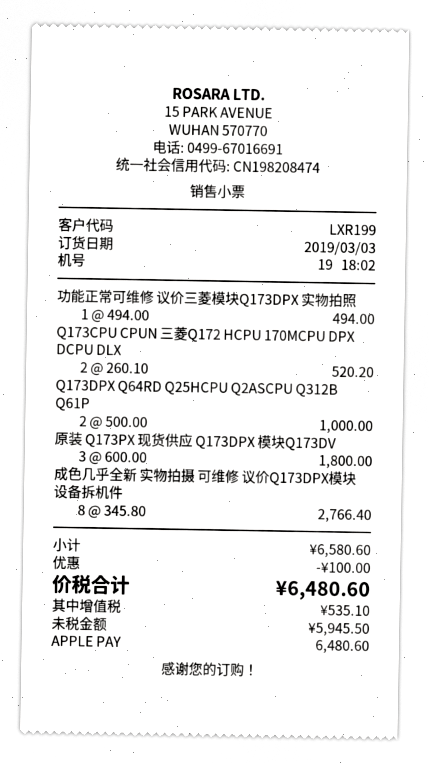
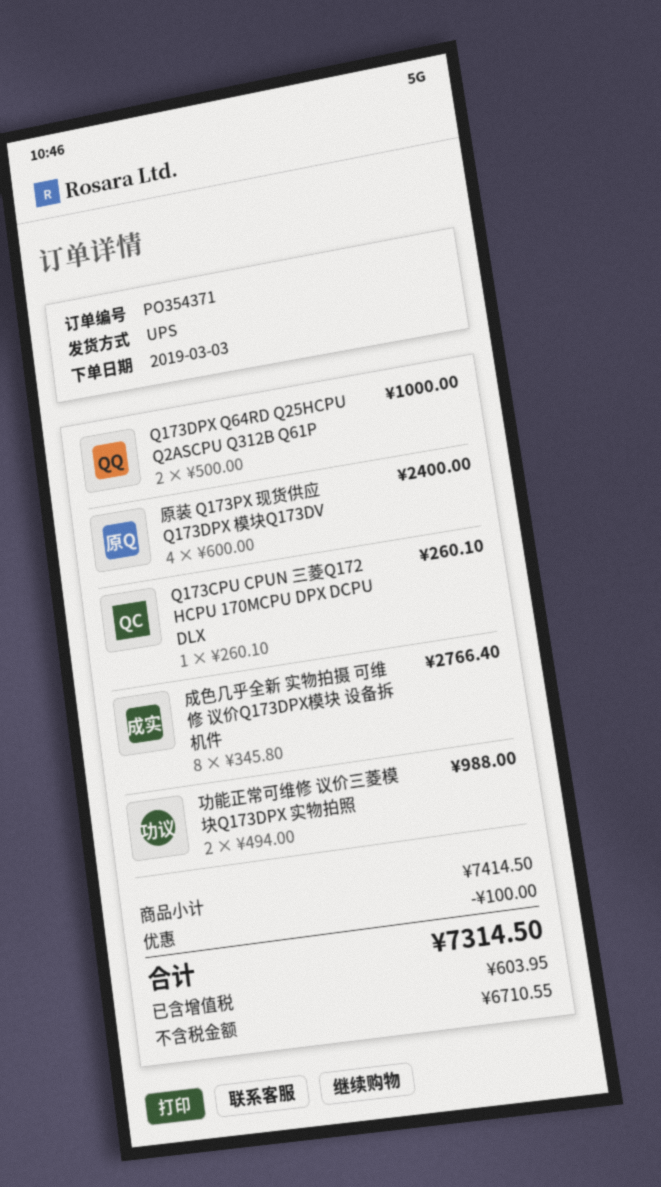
功能正常可维修 议价三菱模块Q173DPX 实物拍照: 1 x 494.00 = 494.00 -> 2 x 494.00 = 988.00
Q173CPU CPUN 三菱Q172 HCPU 170MCPU DPX DCPU DLX: 2 x 260.10 = 520.20 -> 1 x 260.10 = 260.10
原装 Q173PX 现货供应 Q173DPX 模块Q173DV: 3 x 600.00 = 1800.00 -> 4 x 600.00 = 2400.00
subtotal: 6580.60 -> 7414.50
net: 5945.50 -> 6710.55
tax: 535.10 -> 603.95
total: 6480.60 -> 7314.50

